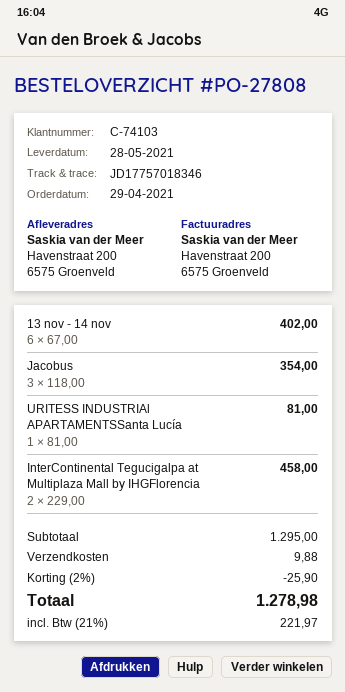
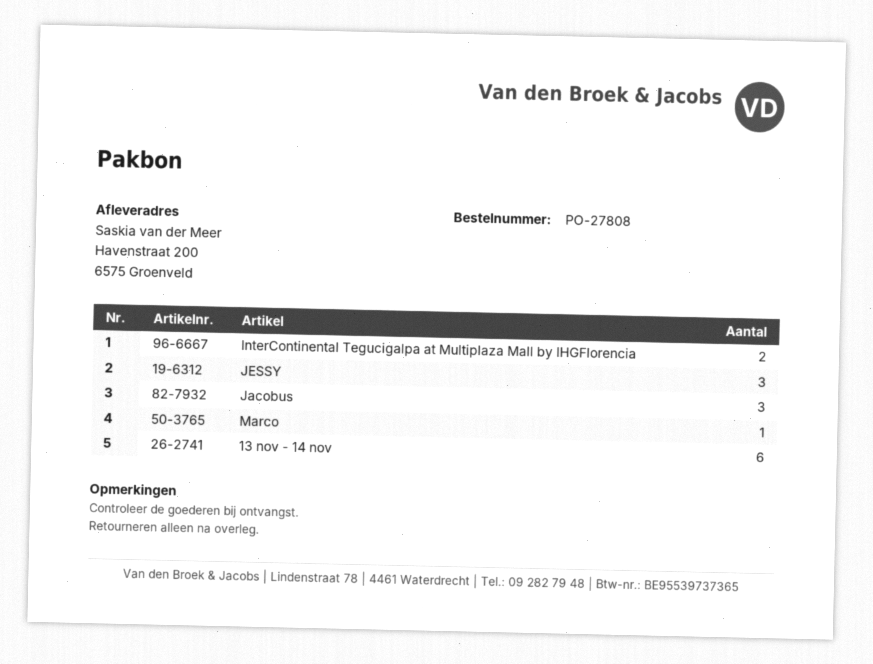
URITESS INDUSTRIAl APARTAMENTSSanta Lucía: 1 -> none
JESSY: none -> 3
Marco: none -> 1

